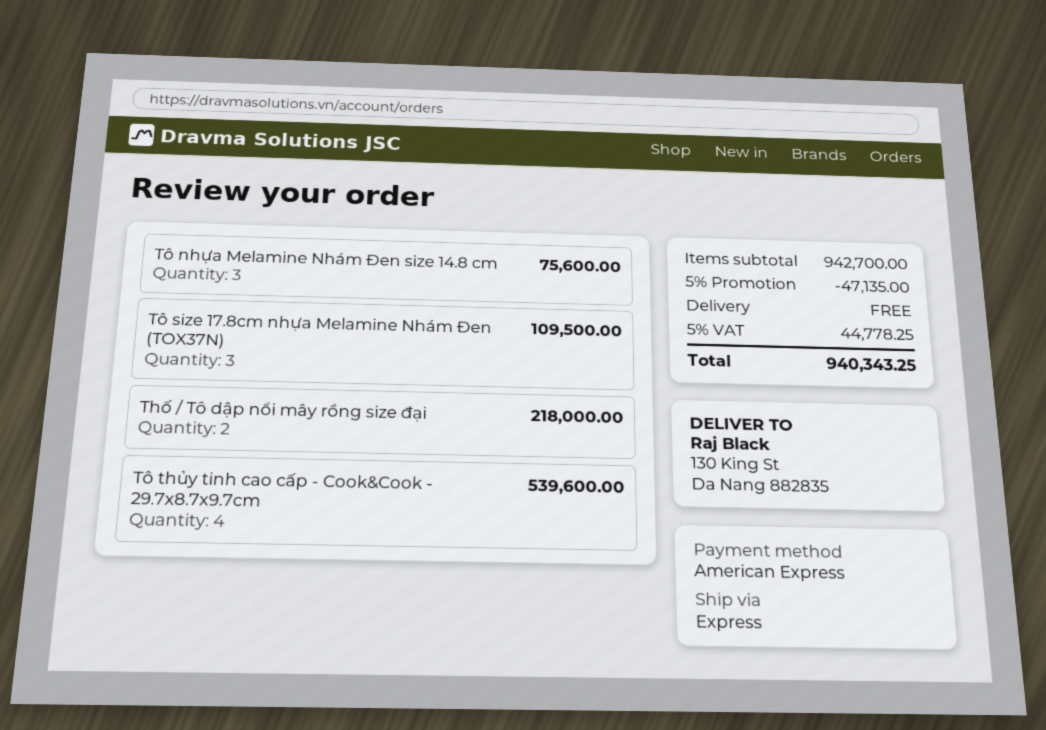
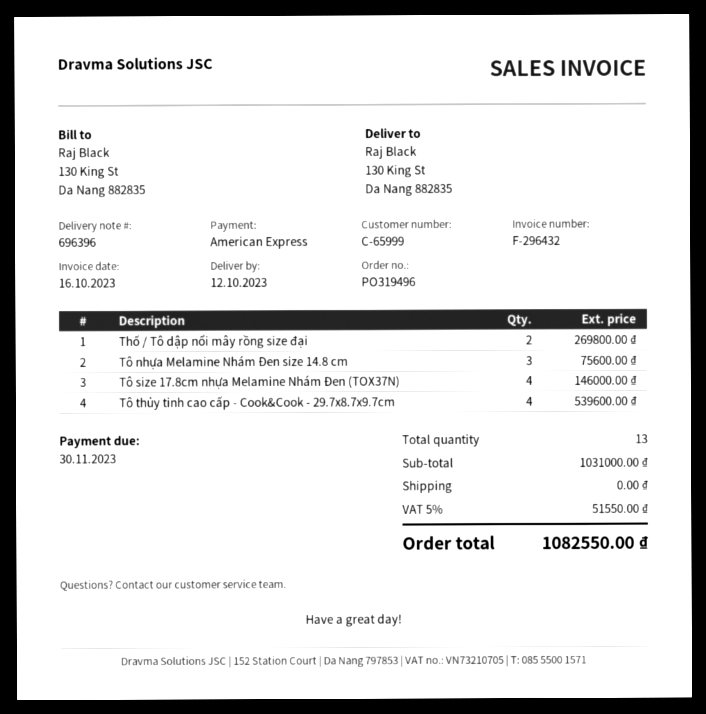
Tô size 17.8cm nhựa Melamine Nhám Đen (TOX37N): 3 for 109500.00 -> 4 for 146000.00
Thố / Tô dập nổi mây rồng size đại: 2 for 218000.00 -> 2 for 269800.00
subtotal: 942700.00 -> 1031000.00
discount: 5% = 47135.00 -> none
tax: 5% = 44778.25 -> 5% = 51550.00
total: 940343.25 -> 1082550.00

